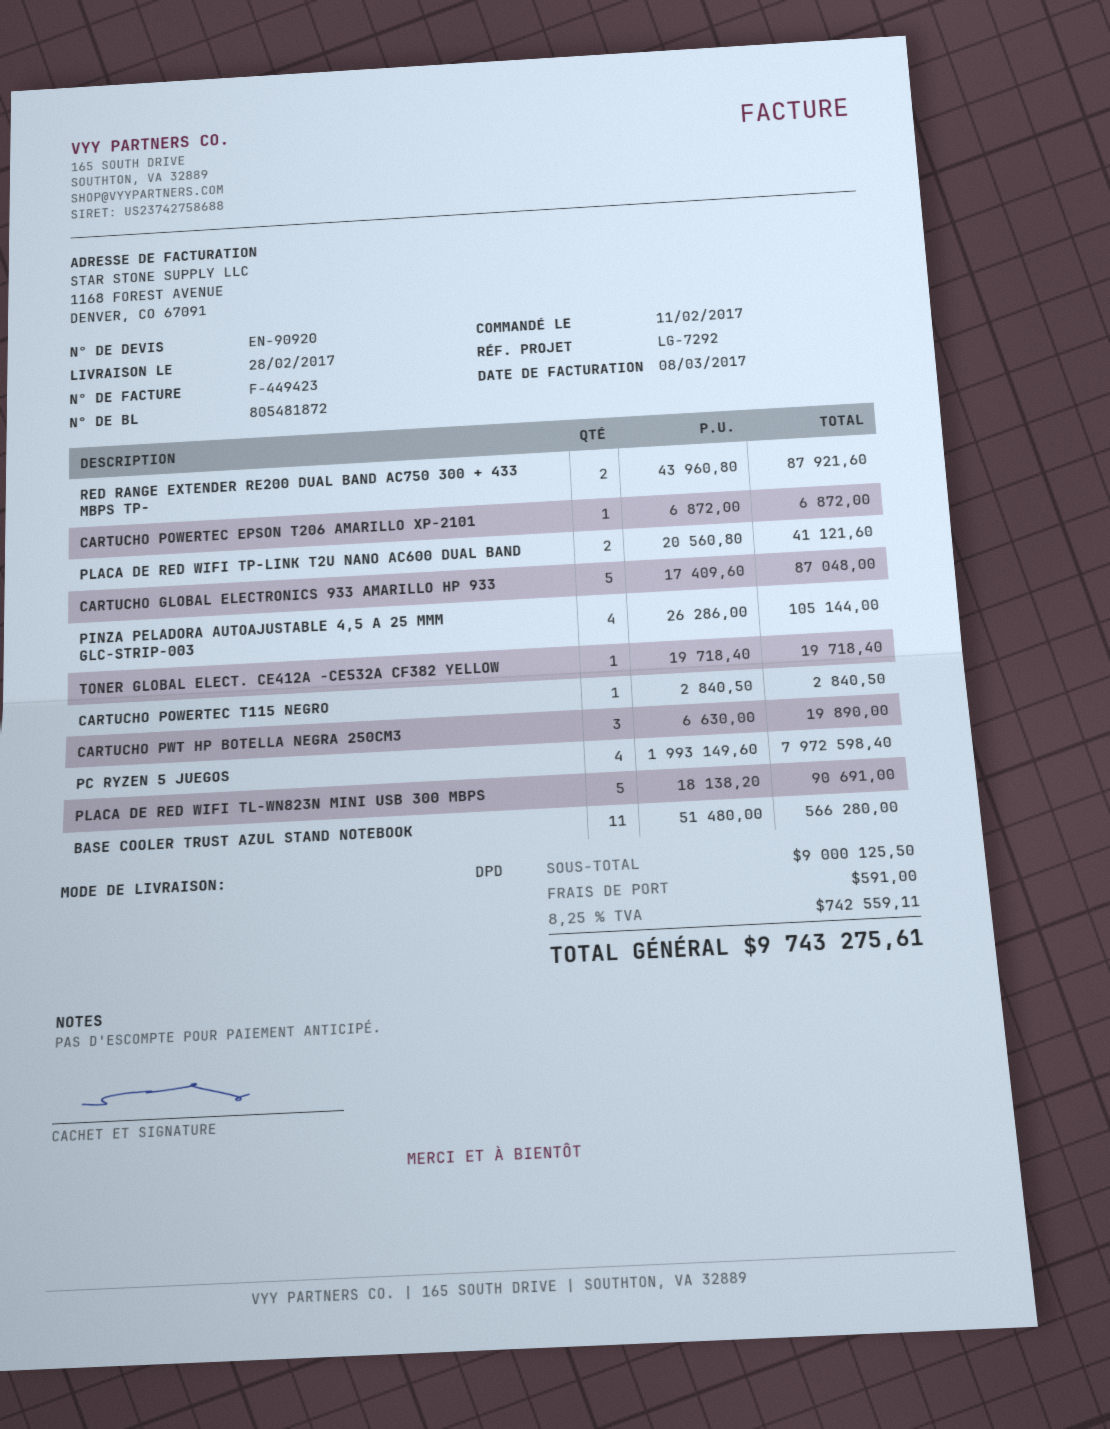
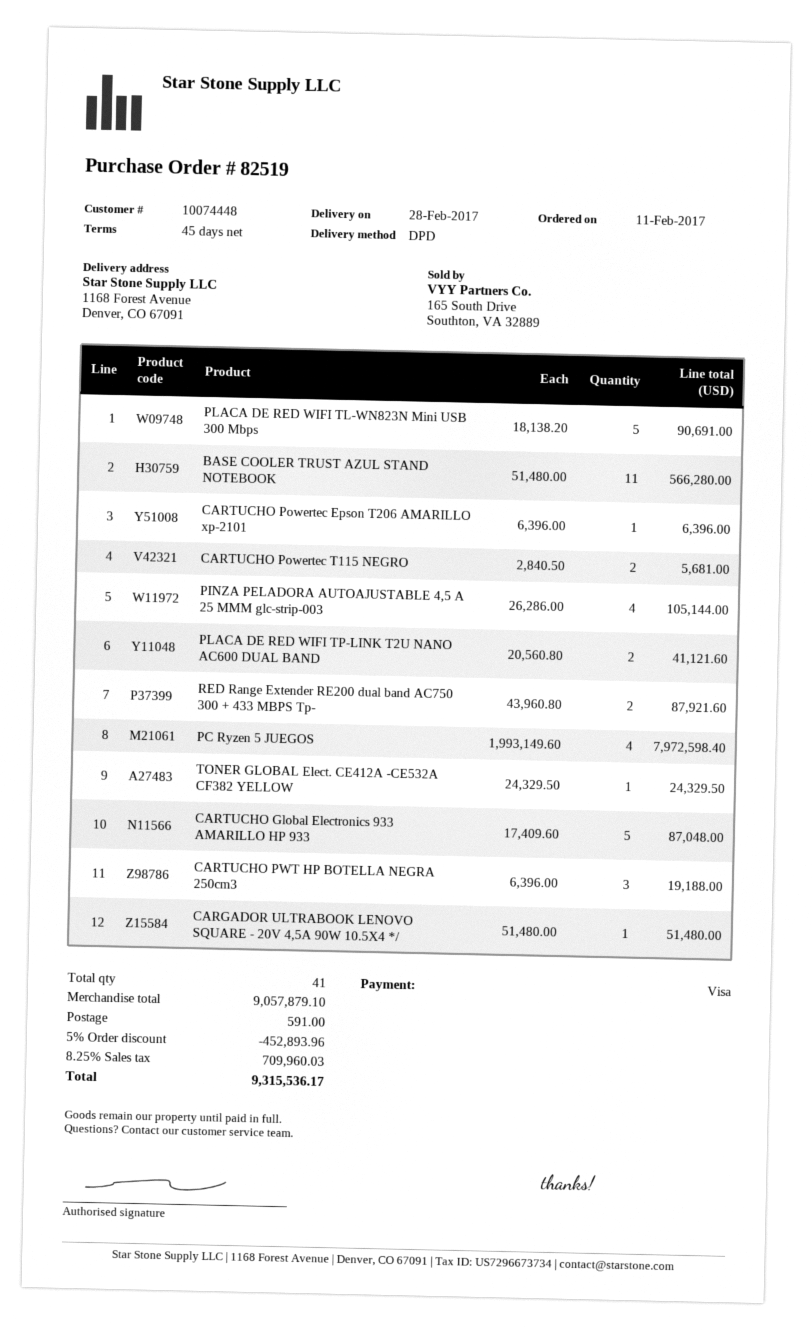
CARTUCHO POWERTEC EPSON T206 AMARILLO XP-2101: 1 x 6872.00 = 6872.00 -> 1 x 6396.00 = 6396.00
TONER GLOBAL ELECT. CE412A -CE532A CF382 YELLOW: 1 x 19718.40 = 19718.40 -> 1 x 24329.50 = 24329.50
CARTUCHO POWERTEC T115 NEGRO: 1 x 2840.50 = 2840.50 -> 2 x 2840.50 = 5681.00
CARTUCHO PWT HP BOTELLA NEGRA 250CM3: 3 x 6630.00 = 19890.00 -> 3 x 6396.00 = 19188.00
CARGADOR ULTRABOOK LENOVO SQUARE - 20V 4,5A 90W 10.5X4 */: none -> 1 x 51480.00 = 51480.00
subtotal: 9000125.50 -> 9057879.10
discount: none -> 5% = 452893.96
tax: 8.25% = 742559.11 -> 8.25% = 709960.03
total: 9743275.61 -> 9315536.17

